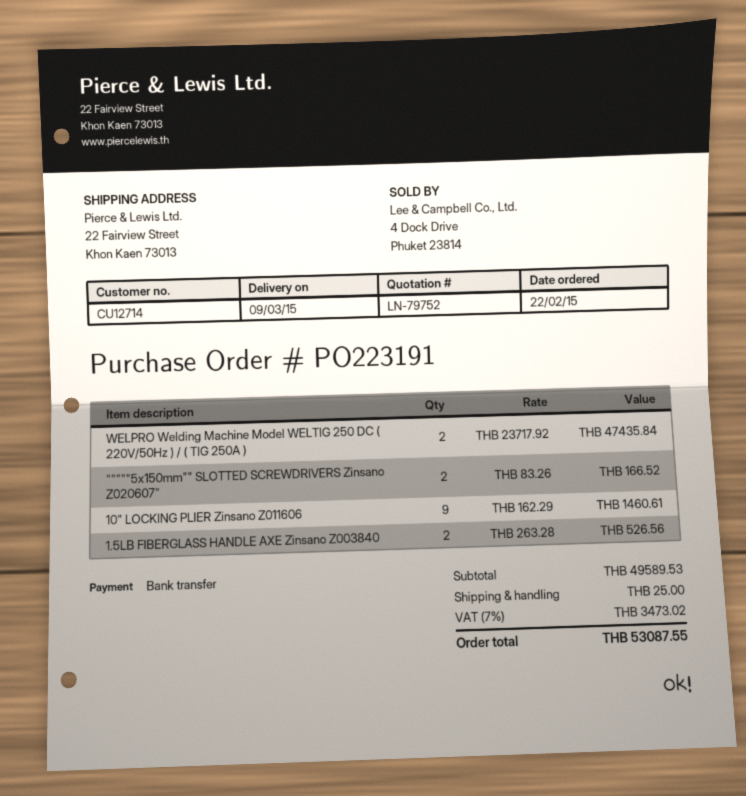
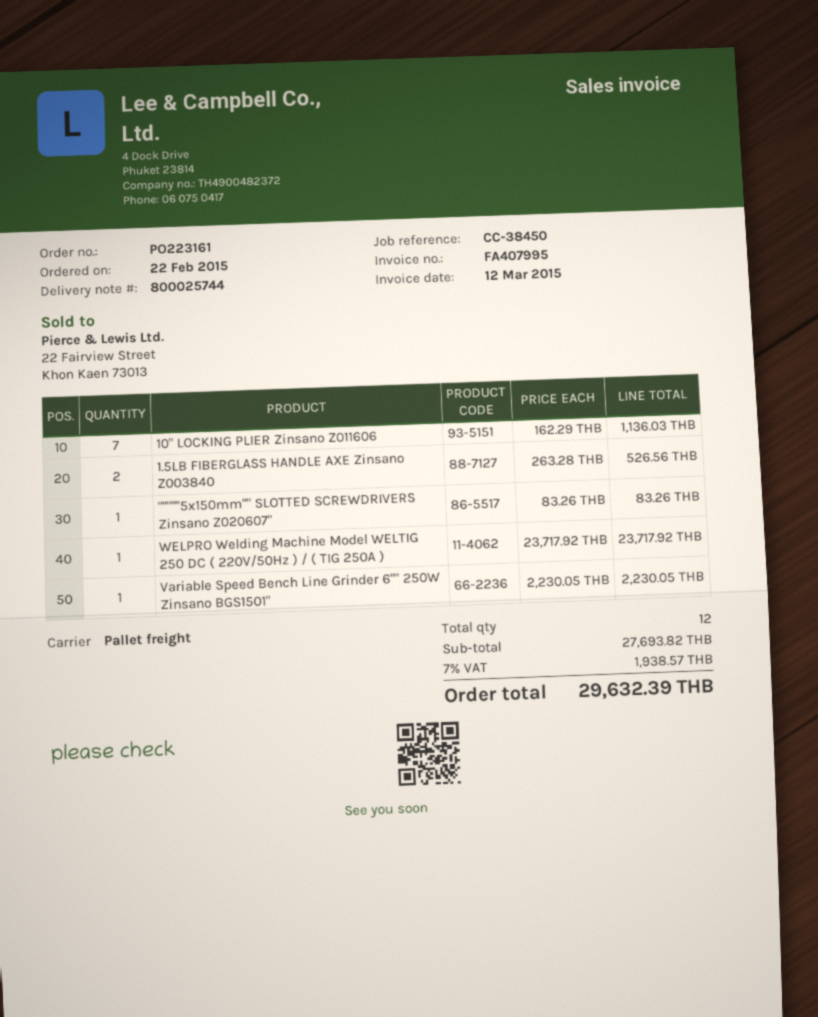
order number: PO223191 -> PO223161
WELPRO Welding Machine Model WELTIG 250 DC ( 220V/50Hz ) / ( TIG 250A ): 2 x 23717.92 = 47435.84 -> 1 x 23717.92 = 23717.92
"""""5x150mm"" SLOTTED SCREWDRIVERS Zinsano Z020607": 2 x 83.26 = 166.52 -> 1 x 83.26 = 83.26
10" LOCKING PLIER Zinsano Z011606: 9 x 162.29 = 1460.61 -> 7 x 162.29 = 1136.03
Variable Speed Bench Line Grinder 6"" 250W Zinsano BGS1501": none -> 1 x 2230.05 = 2230.05
subtotal: 49589.53 -> 27693.82
shipping: 25.00 -> none
tax: 7% = 3473.02 -> 7% = 1938.57
total: 53087.55 -> 29632.39

